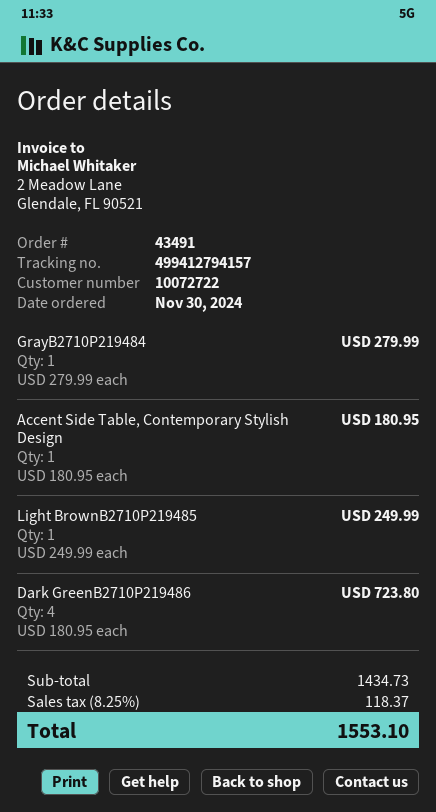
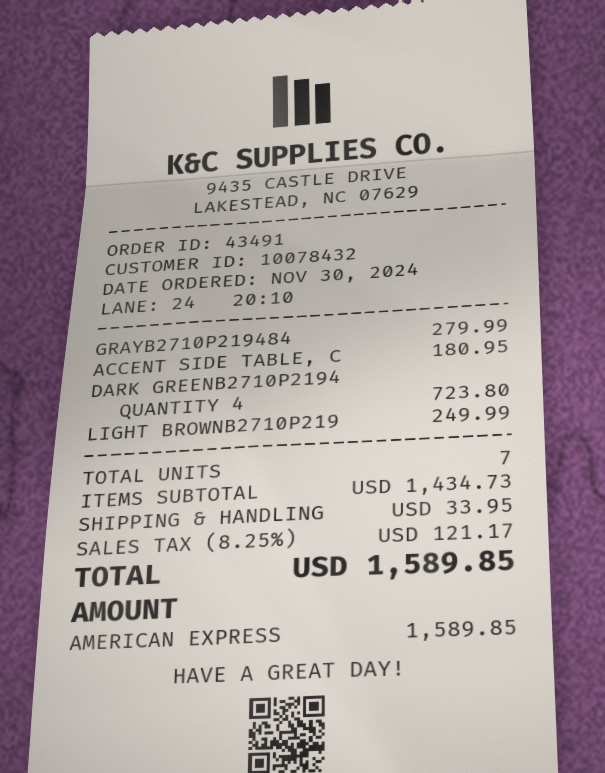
customer number: 10072722 -> 10078432
shipping: none -> 33.95
tax: 8.25% = 118.37 -> 8.25% = 121.17
total: 1553.10 -> 1589.85

